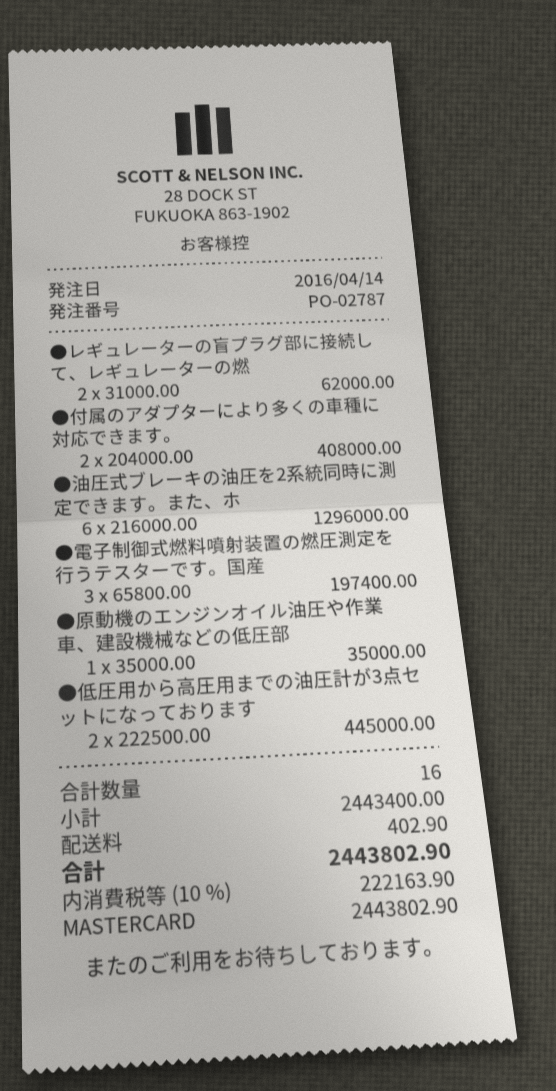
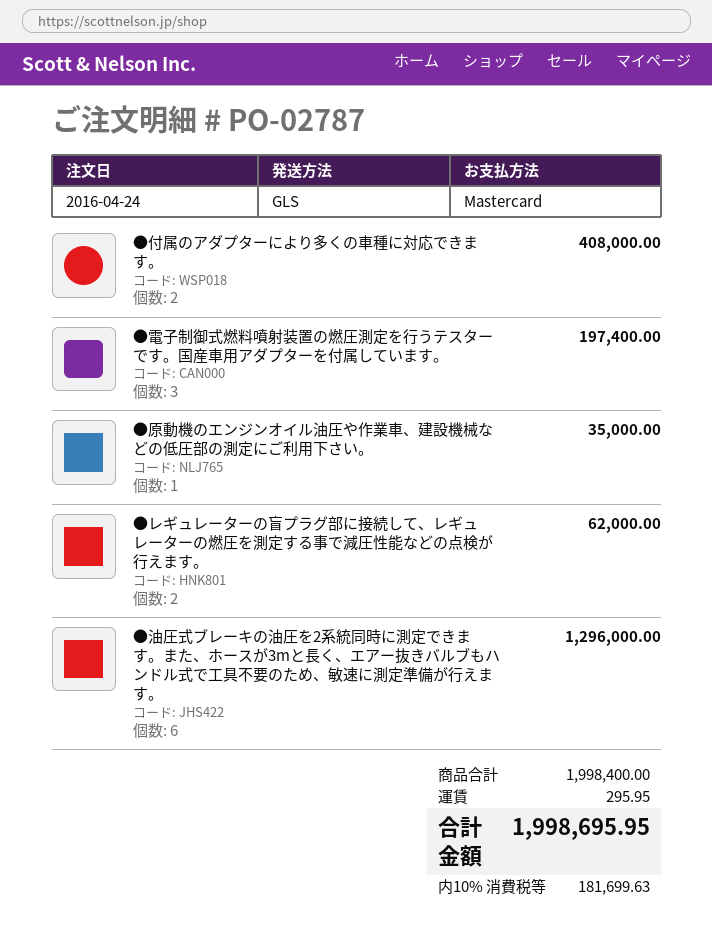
order date: 2016-04-14 -> 2016-04-24
●低圧用から高圧用までの油圧計が3点セットになっております: 2 for 445000.00 -> none
subtotal: 2443400.00 -> 1998400.00
shipping: 402.90 -> 295.95
tax: 10% = 222163.90 -> 10% = 181699.63
total: 2443802.90 -> 1998695.95

